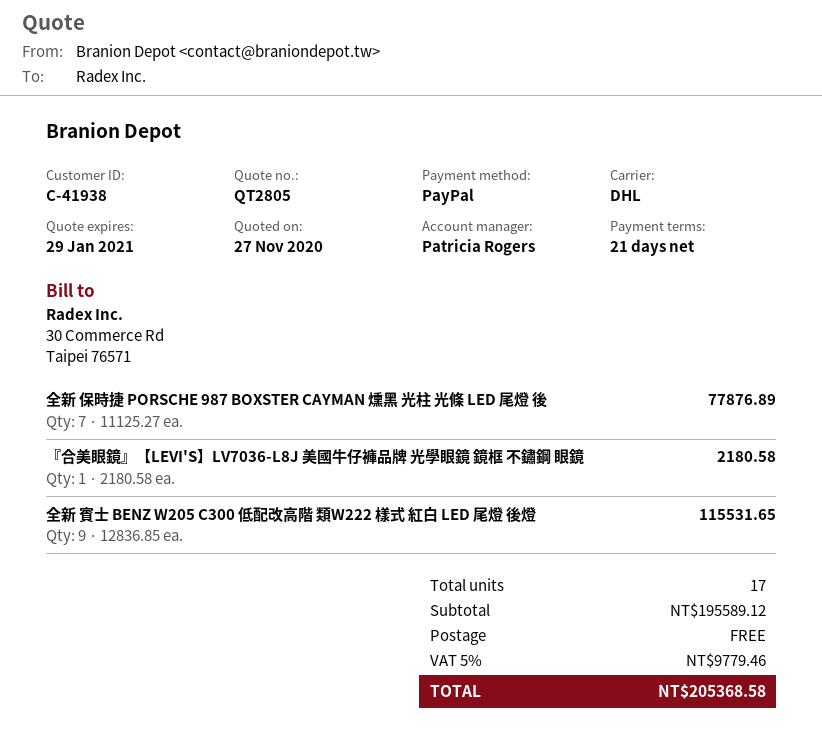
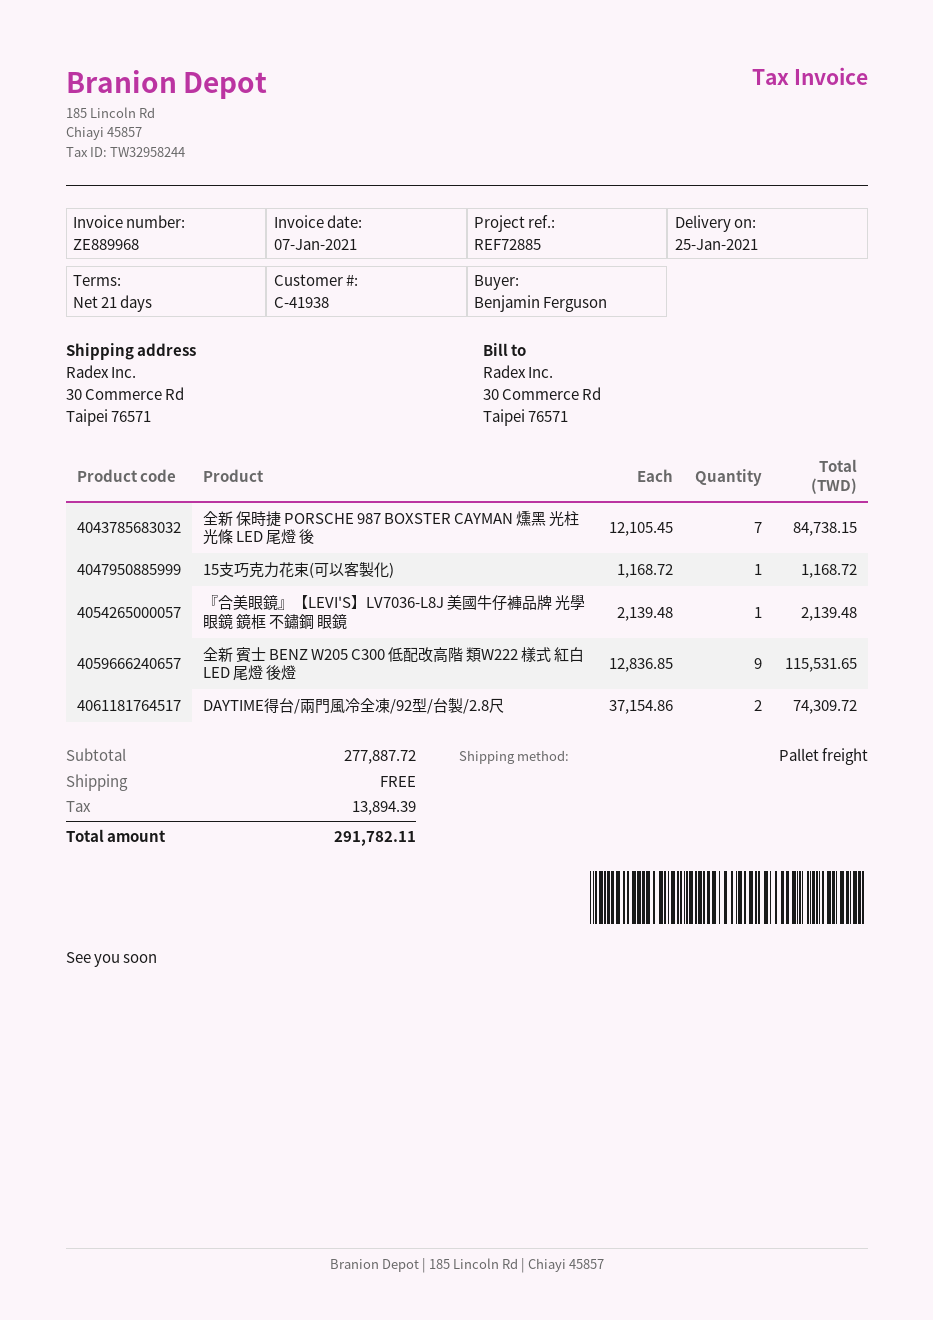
shipping method: DHL -> pallet freight
全新 保時捷 PORSCHE 987 BOXSTER CAYMAN 燻黑 光柱 光條 LED 尾燈 後: 7 x 11125.27 = 77876.89 -> 7 x 12105.45 = 84738.15
『合美眼鏡』【LEVI'S】LV7036-L8J 美國牛仔褲品牌 光學眼鏡 鏡框 不鏽鋼 眼鏡: 1 x 2180.58 = 2180.58 -> 1 x 2139.48 = 2139.48
15支巧克力花束(可以客製化): none -> 1 x 1168.72 = 1168.72
DAYTIME得台/兩門風冷全凍/92型/台製/2.8尺: none -> 2 x 37154.86 = 74309.72
subtotal: 195589.12 -> 277887.72
tax: 9779.46 -> 13894.39
total: 205368.58 -> 291782.11

